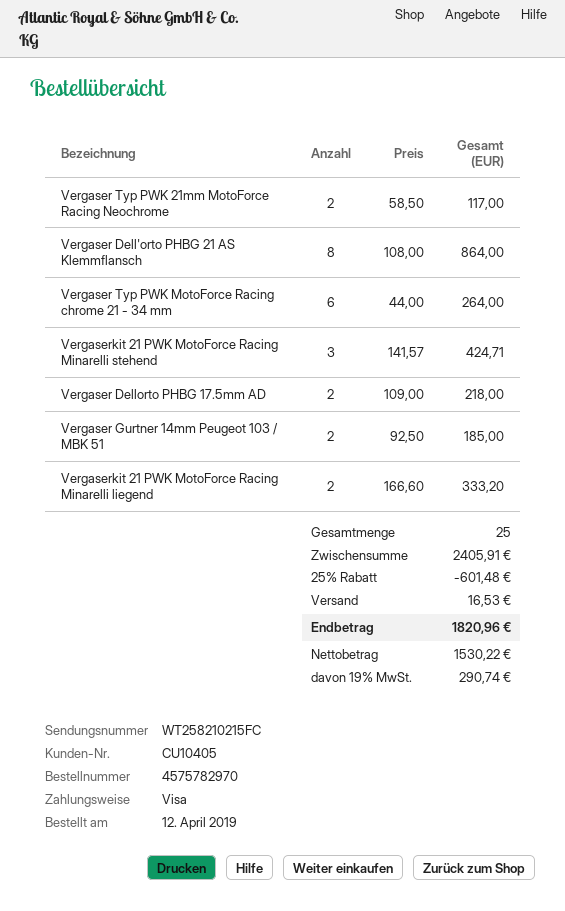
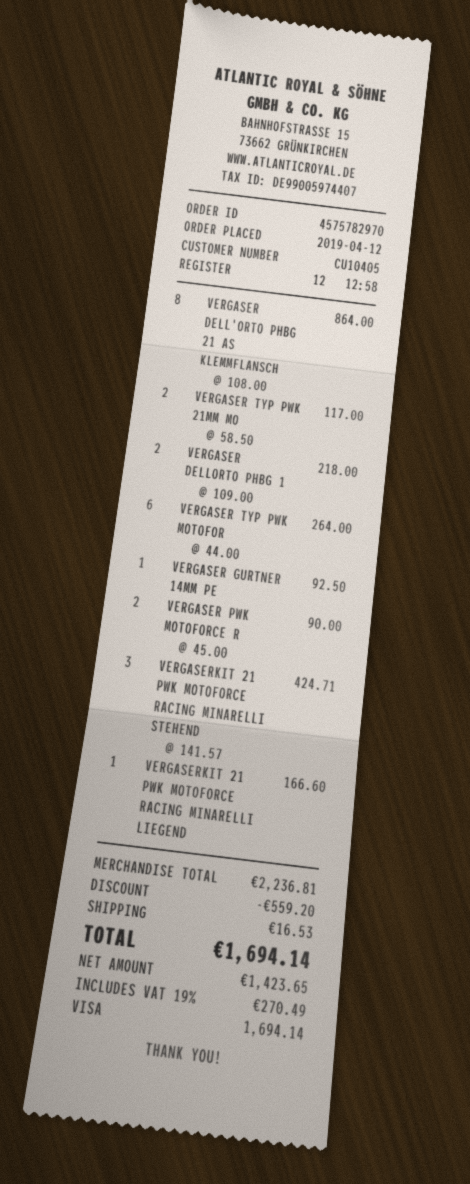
Vergaser Gurtner 14mm Peugeot 103 / MBK 51: 2 x 92.50 = 185.00 -> 1 x 92.50 = 92.50
Vergaserkit 21 PWK MotoForce Racing Minarelli liegend: 2 x 166.60 = 333.20 -> 1 x 166.60 = 166.60
VERGASER PWK MOTOFORCE R: none -> 2 x 45.00 = 90.00
subtotal: 2405.91 -> 2236.81
discount: 601.48 -> 559.20
net: 1530.22 -> 1423.65
tax: 19% = 290.74 -> 19% = 270.49
total: 1820.96 -> 1694.14

